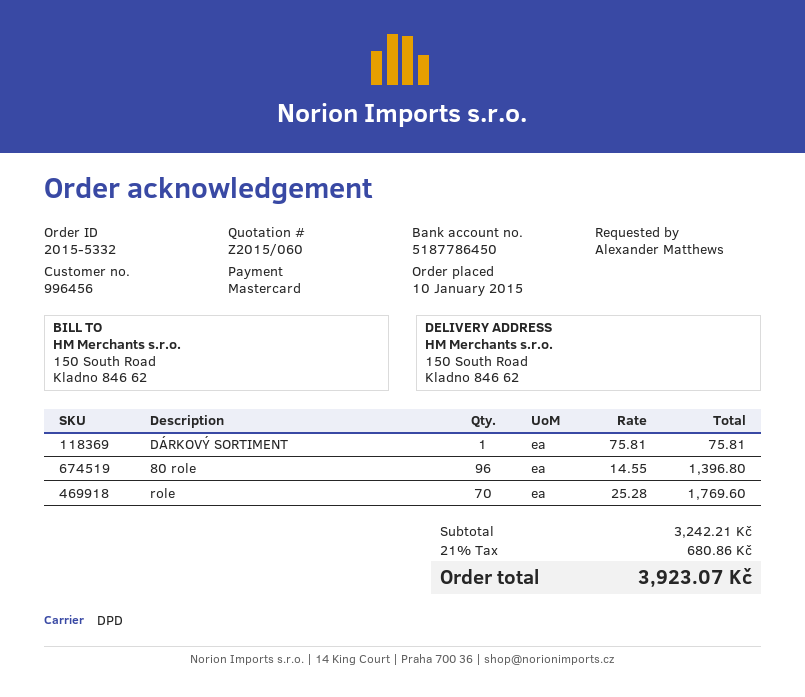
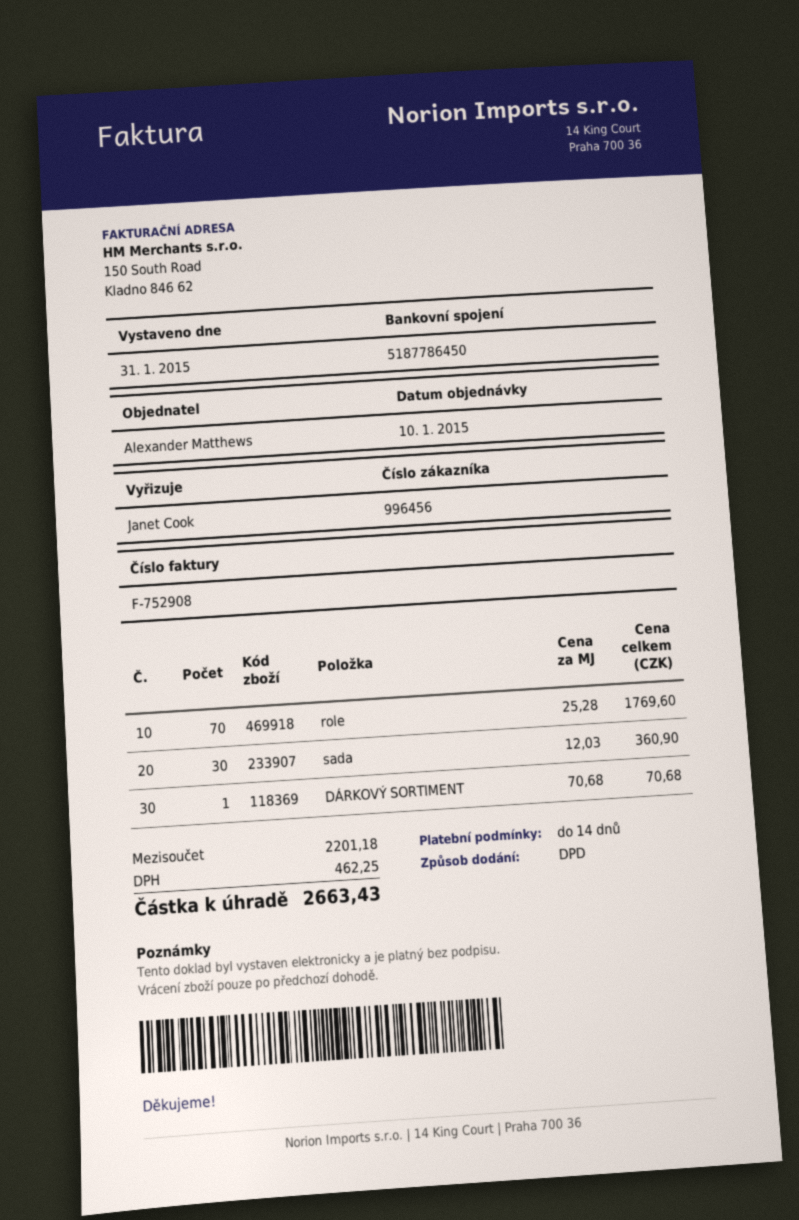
DÁRKOVÝ SORTIMENT: 1 x 75.81 = 75.81 -> 1 x 70.68 = 70.68
80 role: 96 x 14.55 = 1396.80 -> none
sada: none -> 30 x 12.03 = 360.90
subtotal: 3242.21 -> 2201.18
tax: 680.86 -> 462.25
total: 3923.07 -> 2663.43

